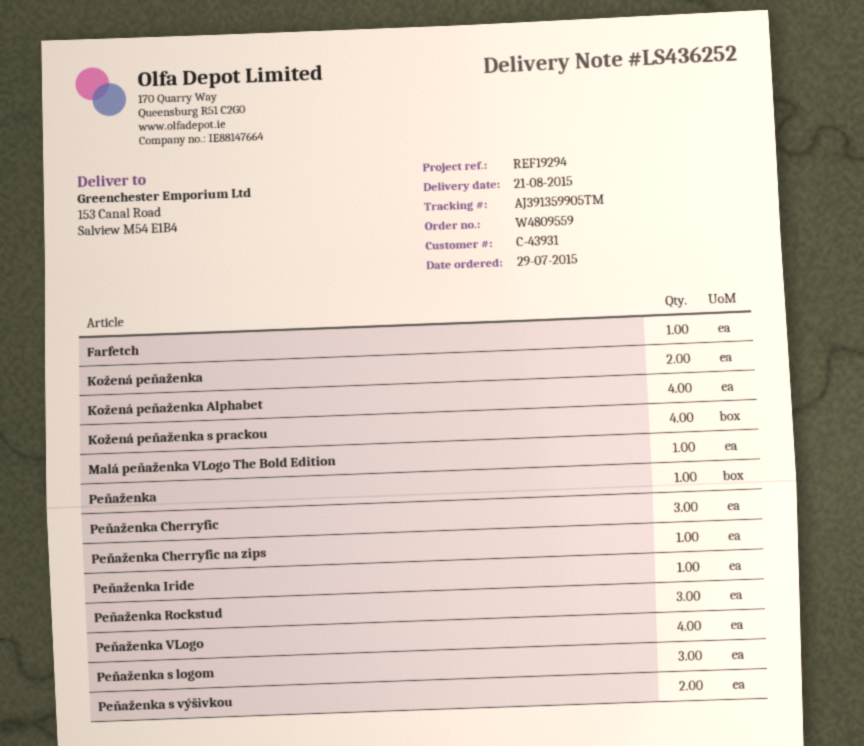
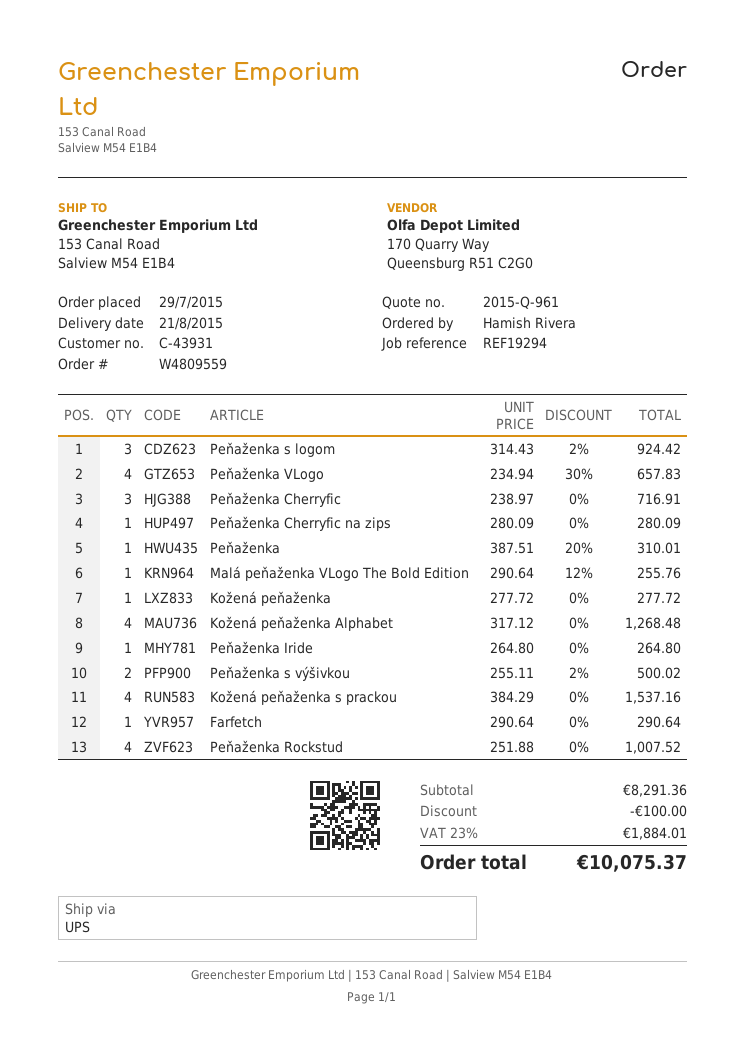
Kožená peňaženka: 2 -> 1
Peňaženka Rockstud: 3 -> 4

